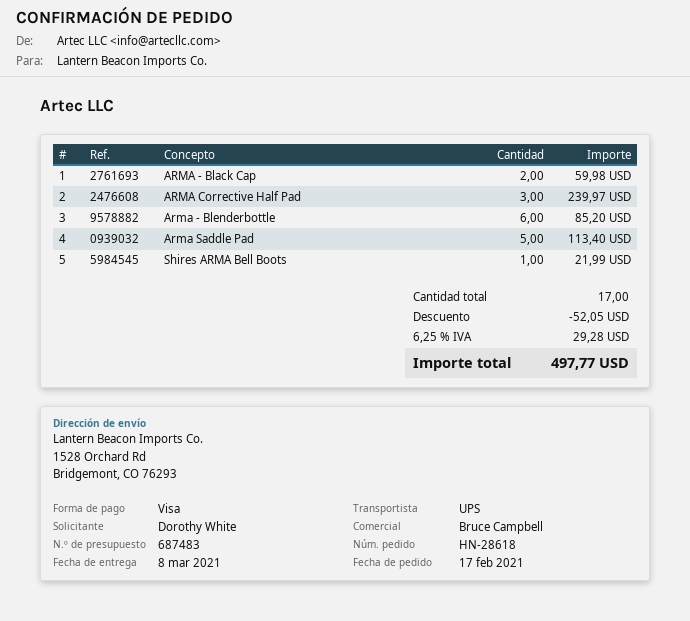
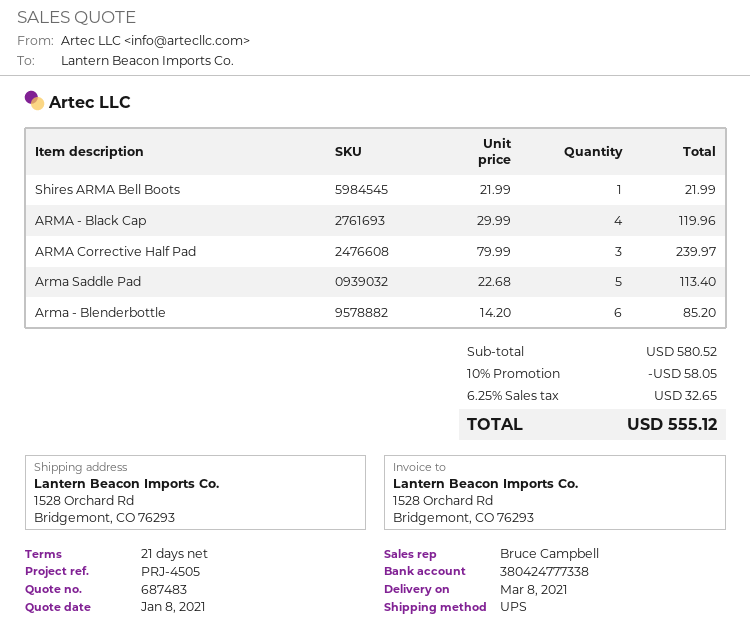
ARMA - Black Cap: 2 for 59.98 -> 4 for 119.96
discount: 52.05 -> 58.05
tax: 6.25% = 29.28 -> 6.25% = 32.65
total: 497.77 -> 555.12

